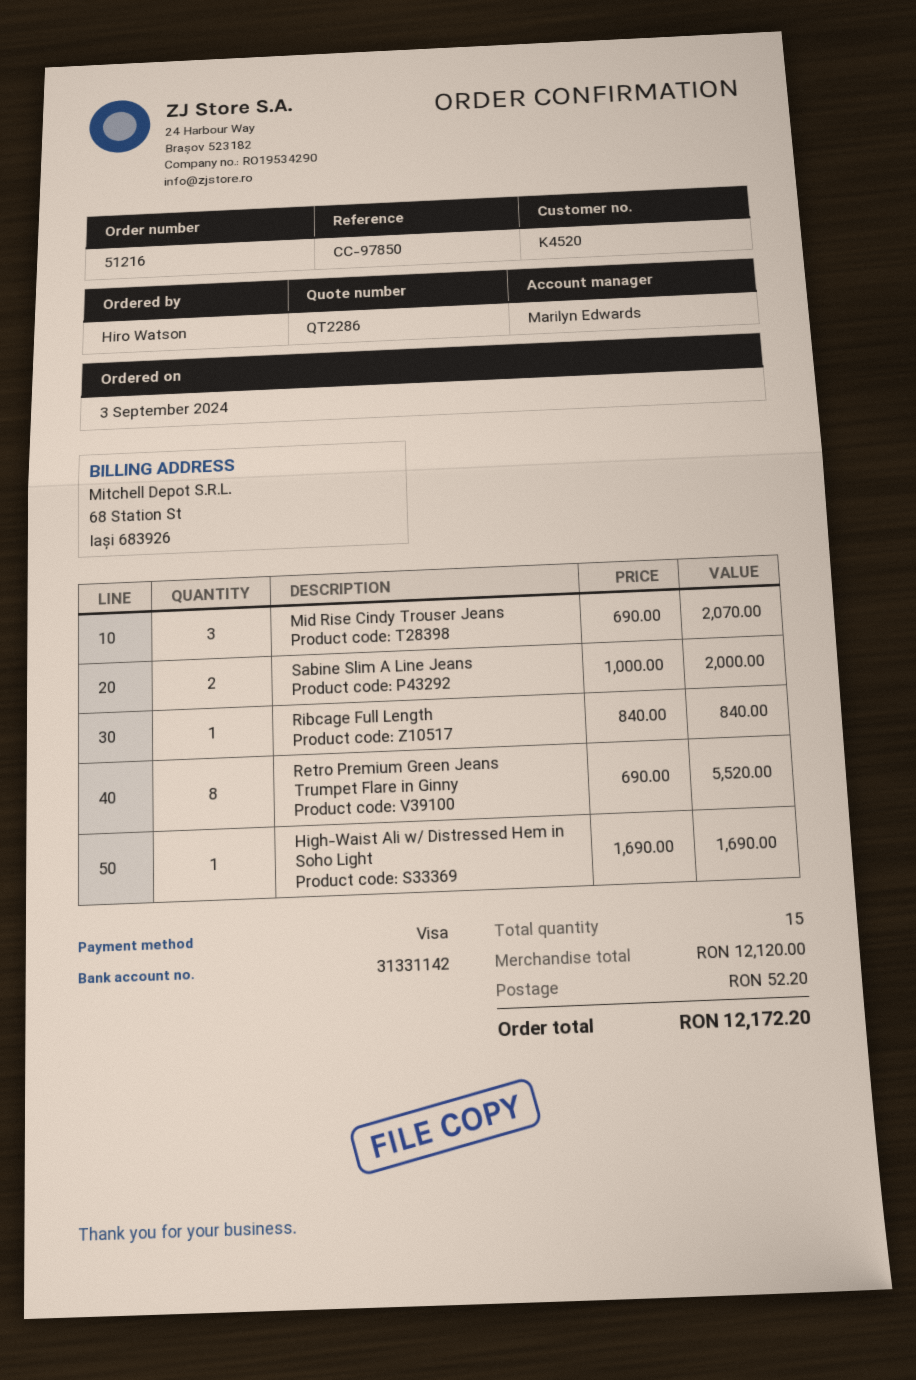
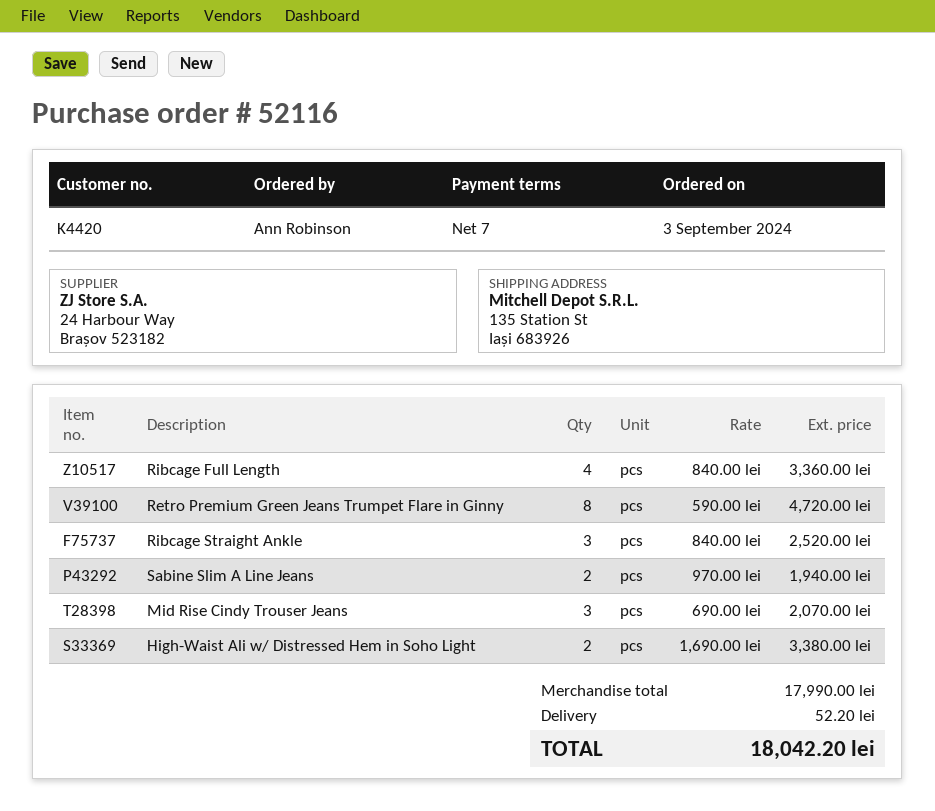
order number: 51216 -> 52116
customer number: K4520 -> K4420
ordered by: Hiro Watson -> Ann Robinson
Sabine Slim A Line Jeans: 2 x 1000.00 = 2000.00 -> 2 x 970.00 = 1940.00
Ribcage Full Length: 1 x 840.00 = 840.00 -> 4 x 840.00 = 3360.00
Retro Premium Green Jeans Trumpet Flare in Ginny: 8 x 690.00 = 5520.00 -> 8 x 590.00 = 4720.00
High-Waist Ali w/ Distressed Hem in Soho Light: 1 x 1690.00 = 1690.00 -> 2 x 1690.00 = 3380.00
Ribcage Straight Ankle: none -> 3 x 840.00 = 2520.00
subtotal: 12120.00 -> 17990.00
total: 12172.20 -> 18042.20

